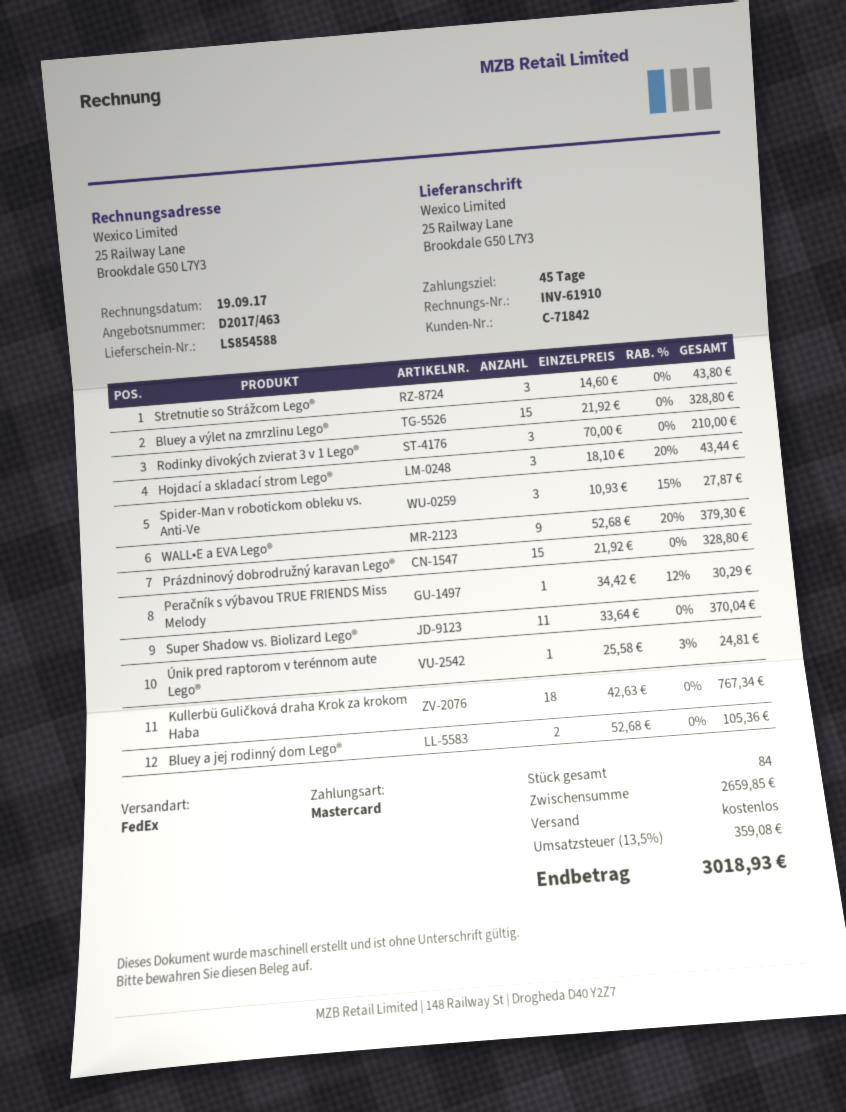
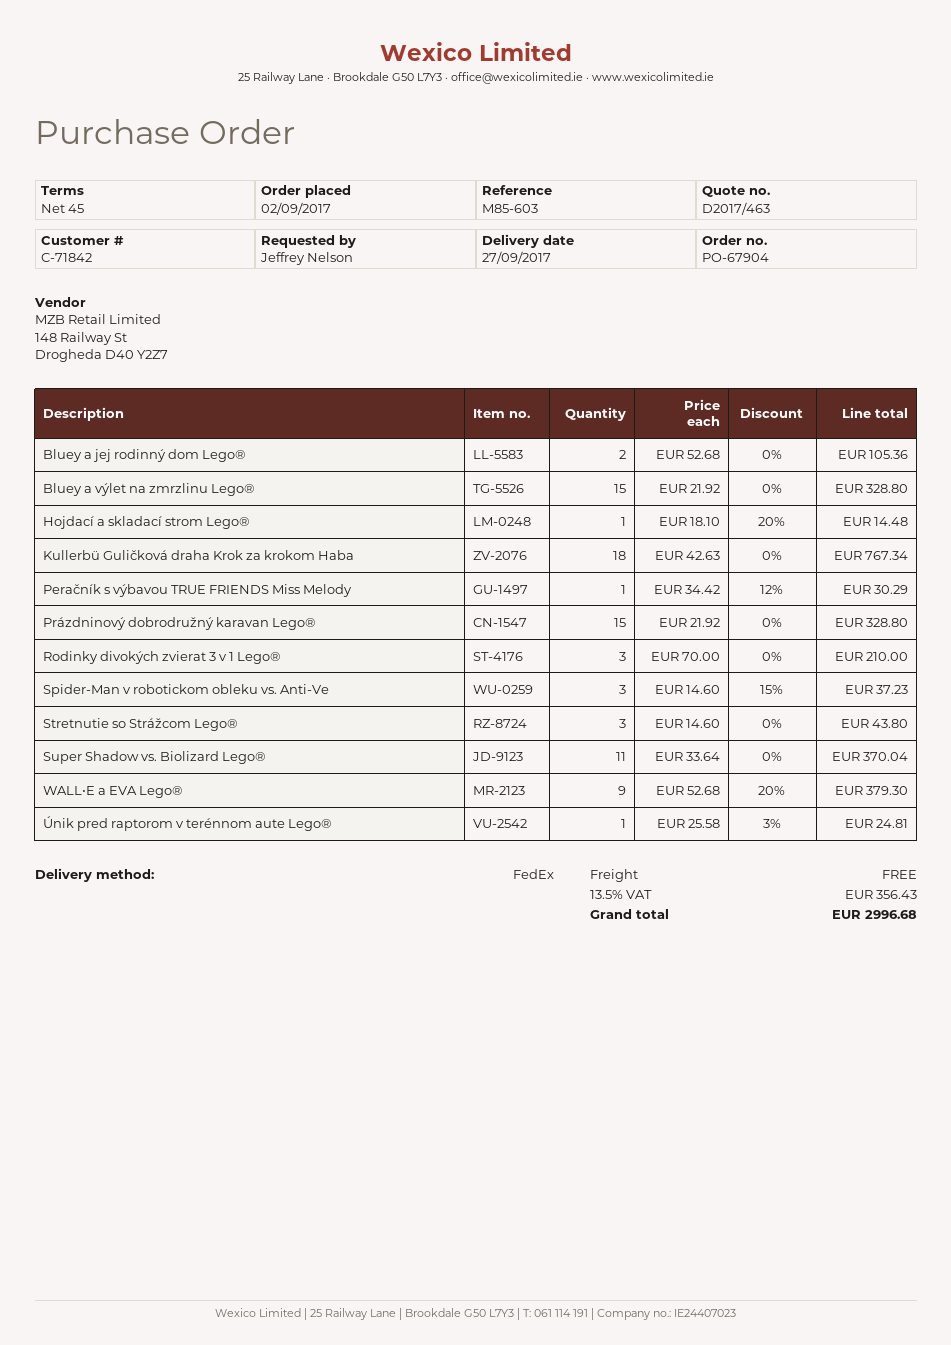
Hojdací a skladací strom Lego®: 3 x 18.10 - 20% = 43.44 -> 1 x 18.10 - 20% = 14.48
Spider-Man v robotickom obleku vs. Anti-Ve: 3 x 10.93 - 15% = 27.87 -> 3 x 14.60 - 15% = 37.23
tax: 13.5% = 359.08 -> 13.5% = 356.43
total: 3018.93 -> 2996.68

